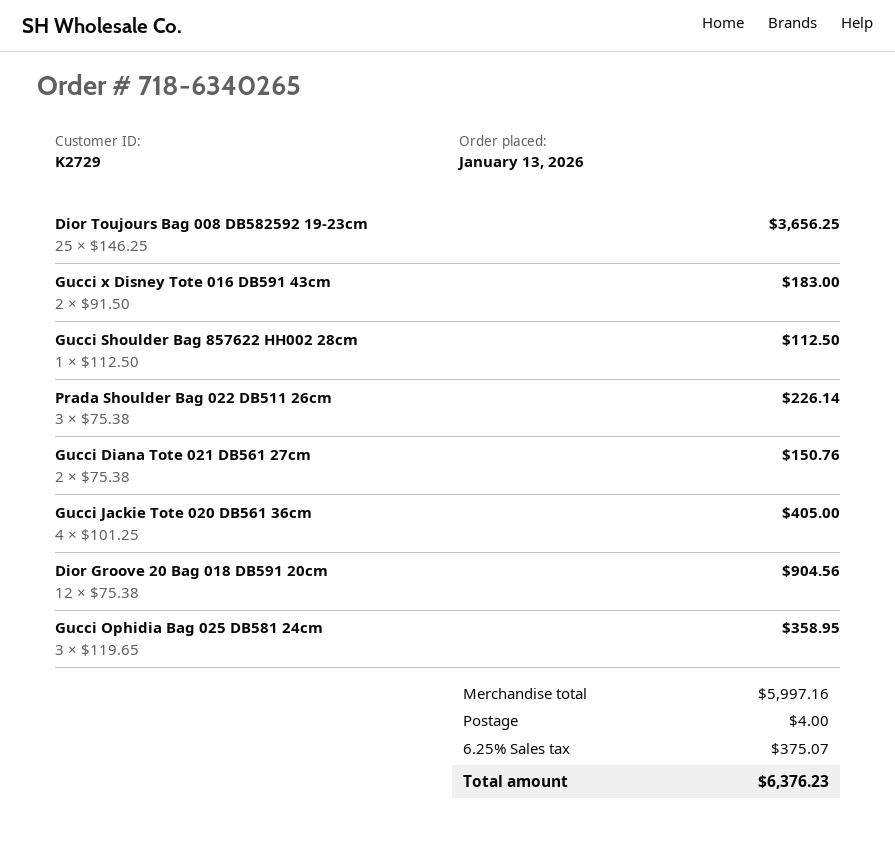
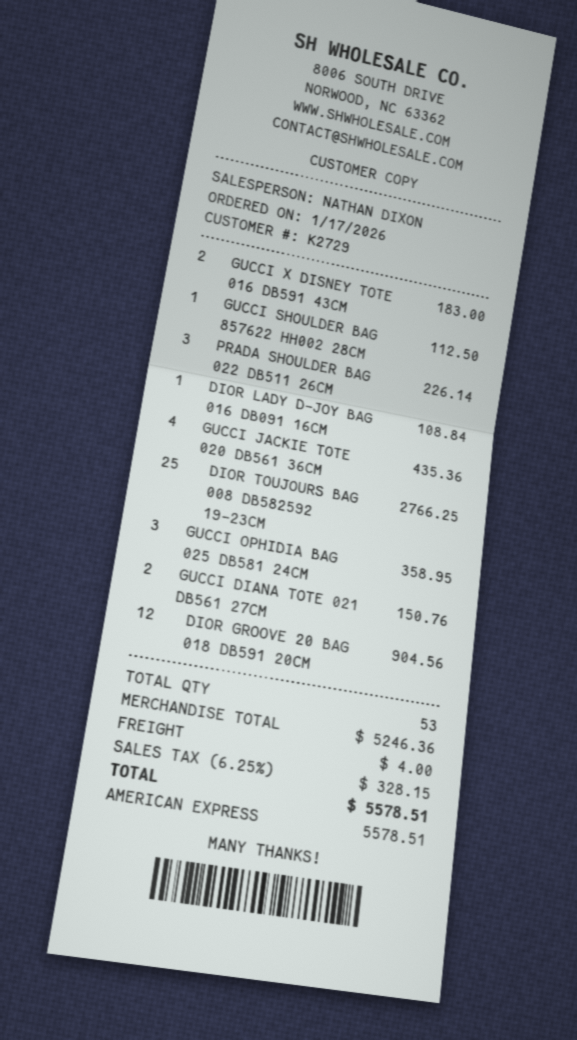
order date: 2026-01-13 -> 2026-01-17
Dior Toujours Bag 008 DB582592 19-23cm: 25 for 3656.25 -> 25 for 2766.25
Gucci Jackie Tote 020 DB561 36cm: 4 for 405.00 -> 4 for 435.36
DIOR LADY D-JOY BAG 016 DB091 16CM: none -> 1 for 108.84
subtotal: 5997.16 -> 5246.36
tax: 6.25% = 375.07 -> 6.25% = 328.15
total: 6376.23 -> 5578.51

